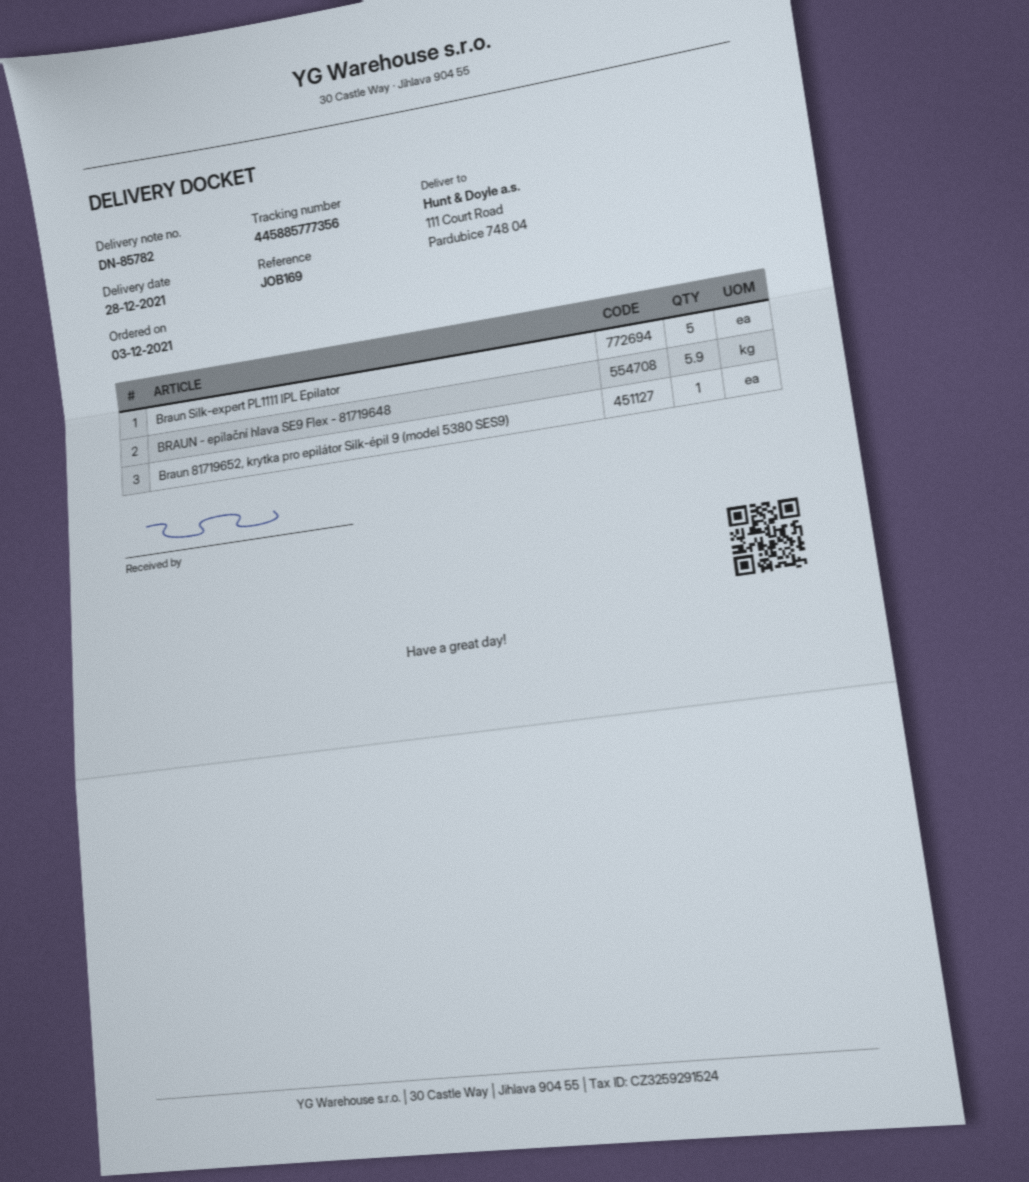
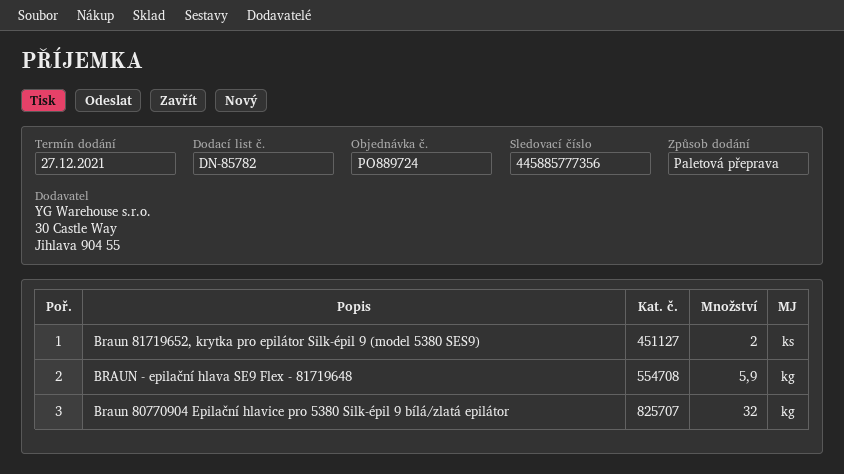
delivery date: 2021-12-28 -> 2021-12-27
Braun Silk-expert PL1111 IPL Epilator: 5 -> none
Braun 81719652, krytka pro epilátor Silk-épil 9 (model 5380 SES9): 1 -> 2
Braun 80770904 Epilační hlavice pro 5380 Silk-épil 9 bílá/zlatá epilátor: none -> 32

